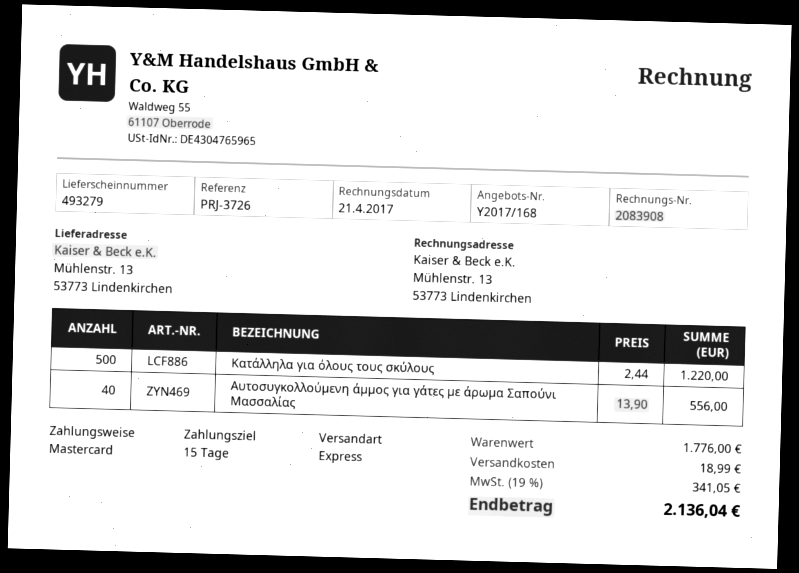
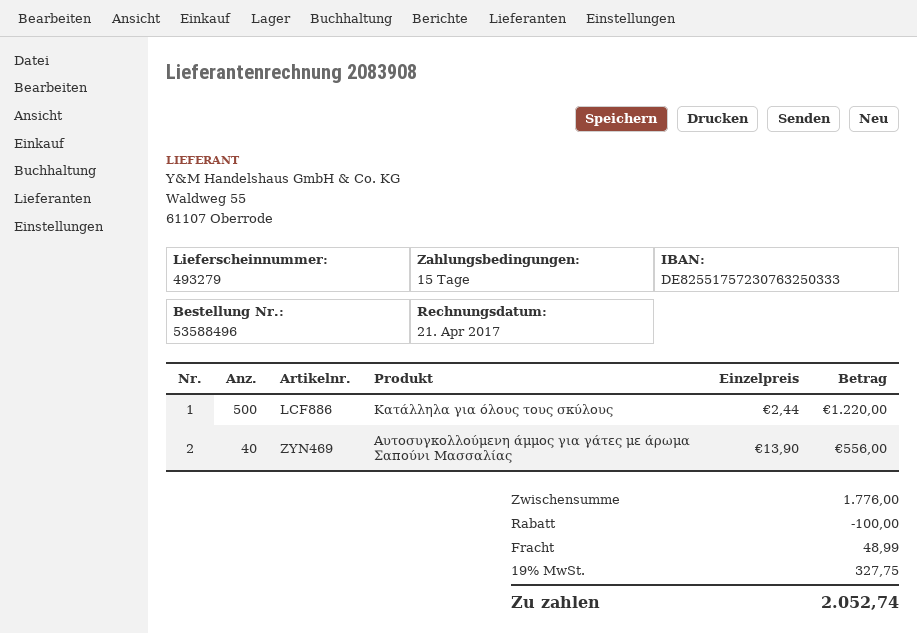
discount: none -> 100.00
shipping: 18.99 -> 48.99
tax: 19% = 341.05 -> 19% = 327.75
total: 2136.04 -> 2052.74

